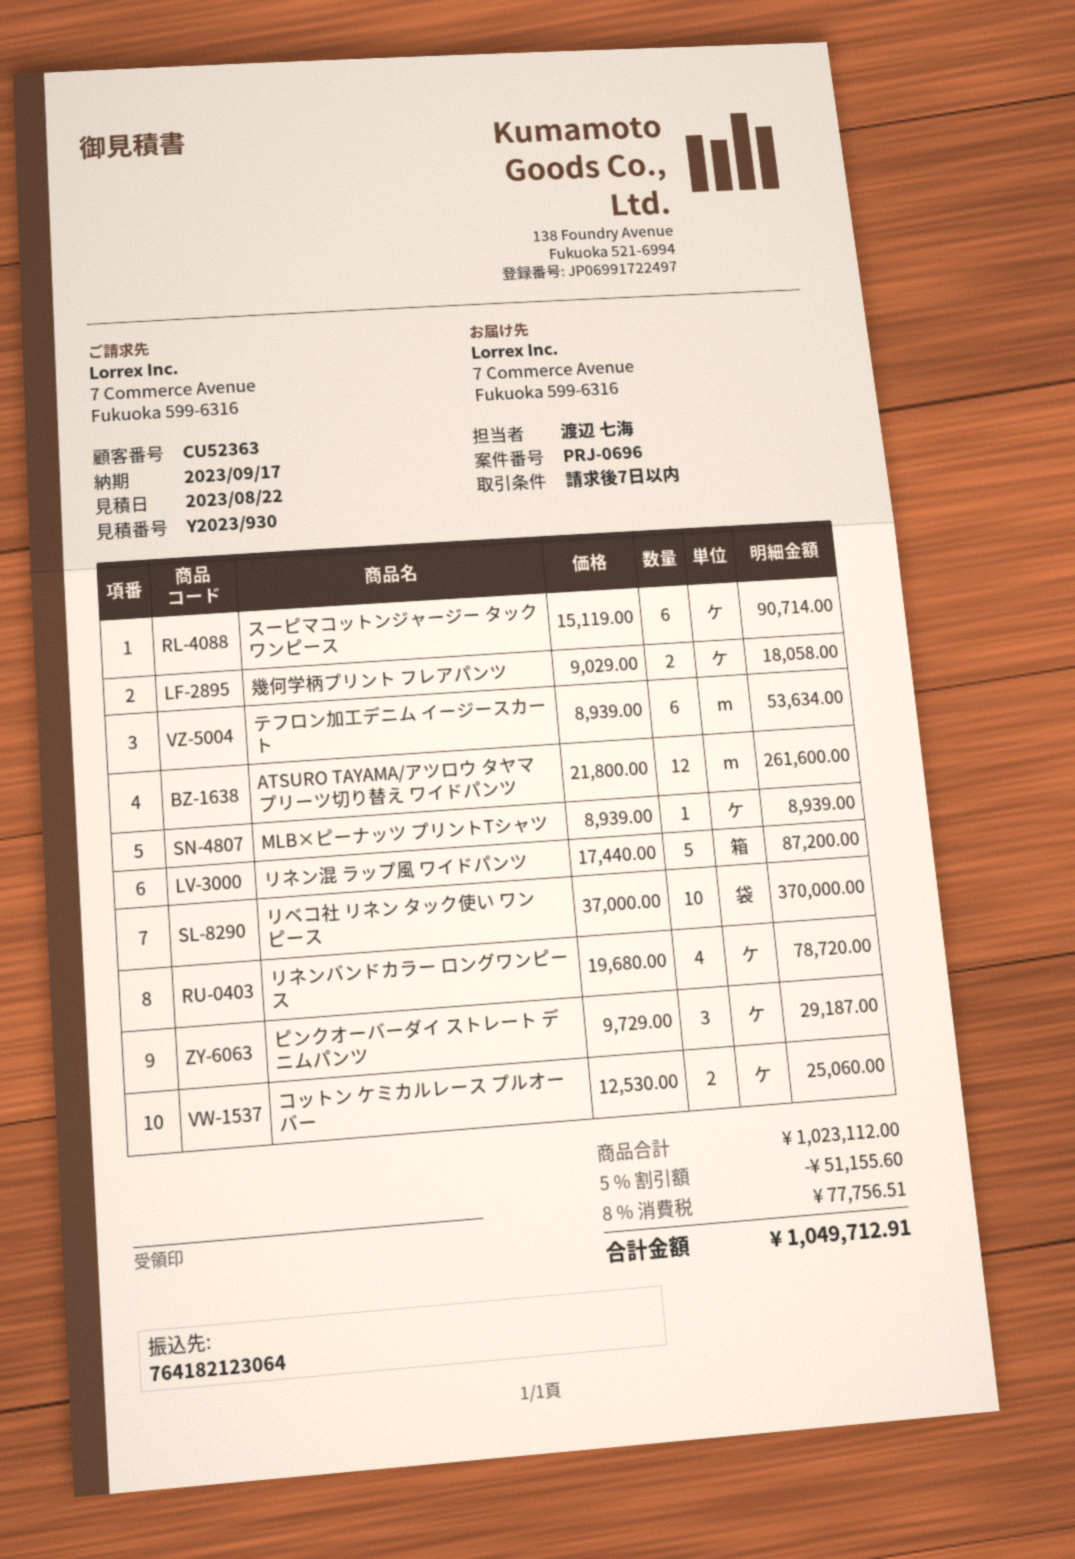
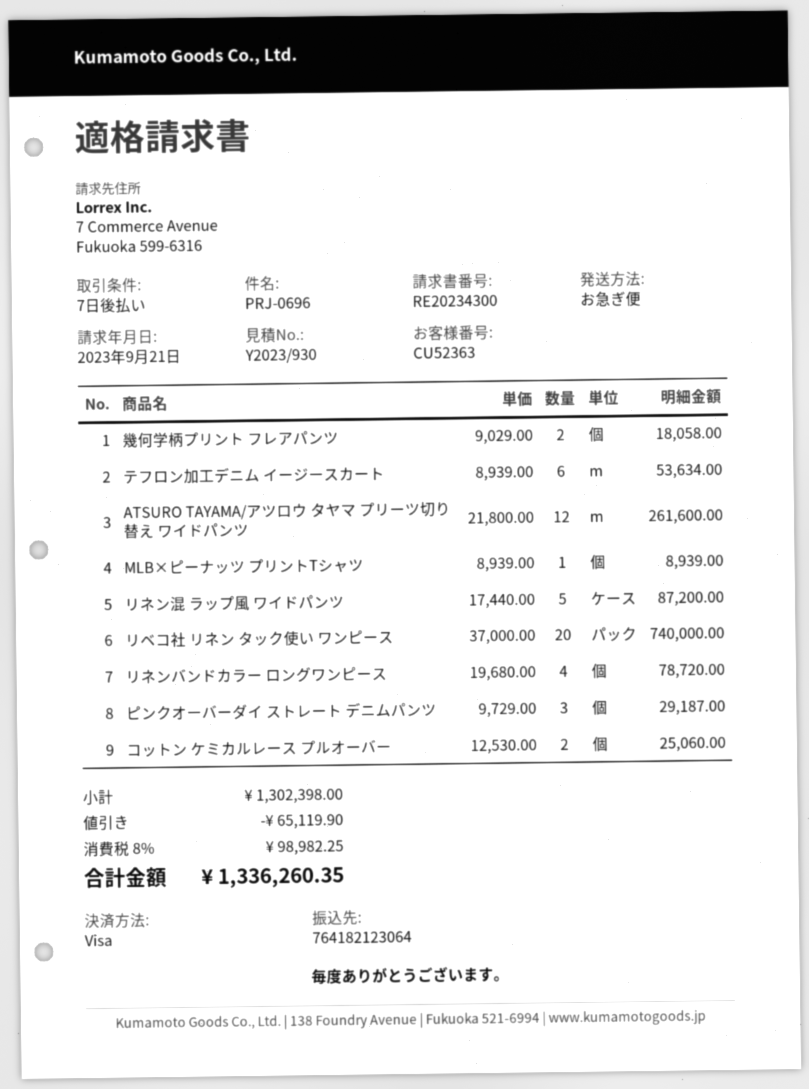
スーピマコットンジャージー タックワンピース: 6 x 15119.00 = 90714.00 -> none
リベコ社 リネン タック使い ワンピース: 10 x 37000.00 = 370000.00 -> 20 x 37000.00 = 740000.00
subtotal: 1023112.00 -> 1302398.00
discount: 51155.60 -> 65119.90
tax: 8% = 77756.51 -> 8% = 98982.25
total: 1049712.91 -> 1336260.35

